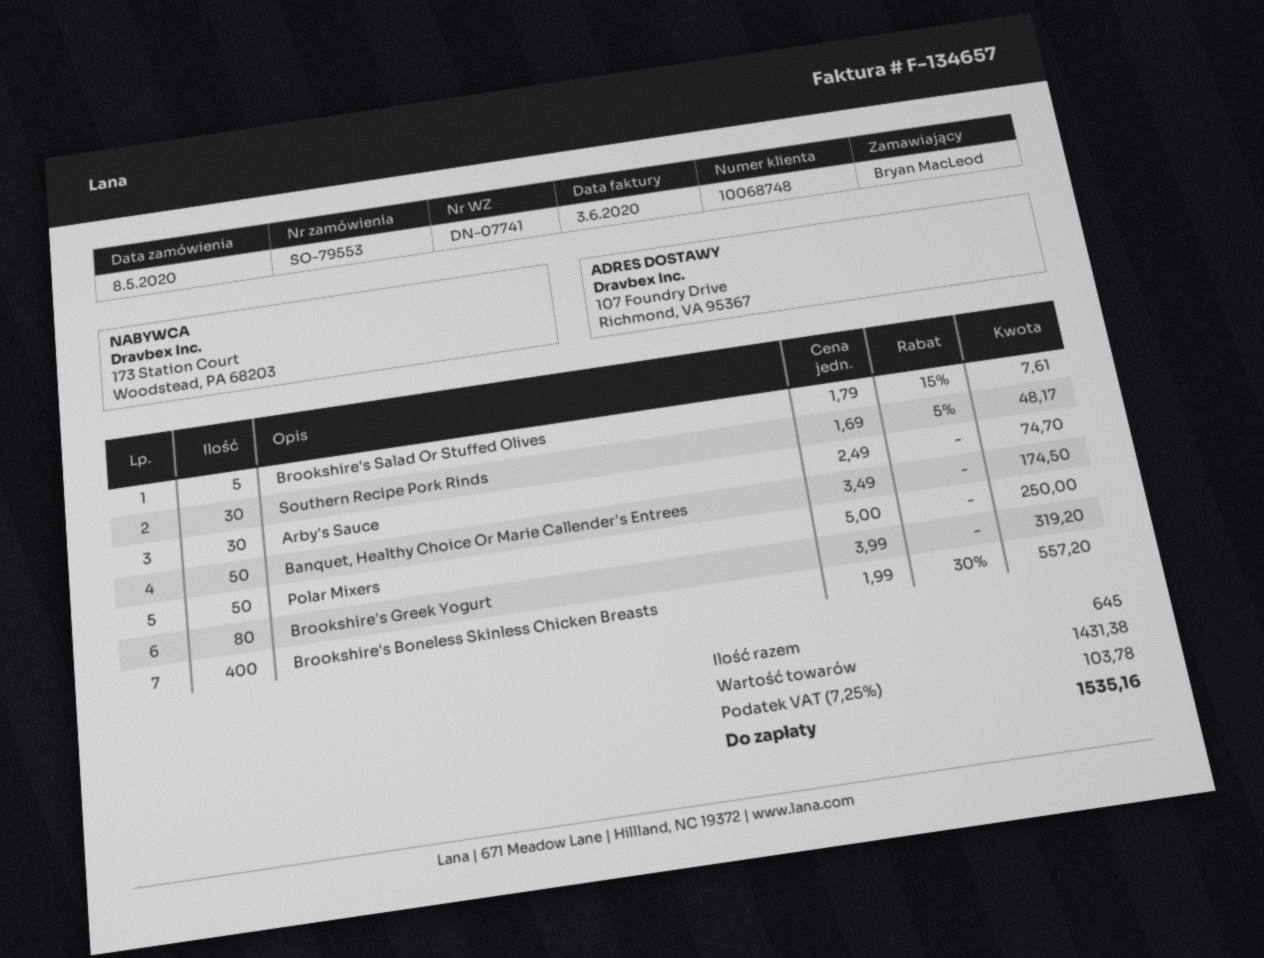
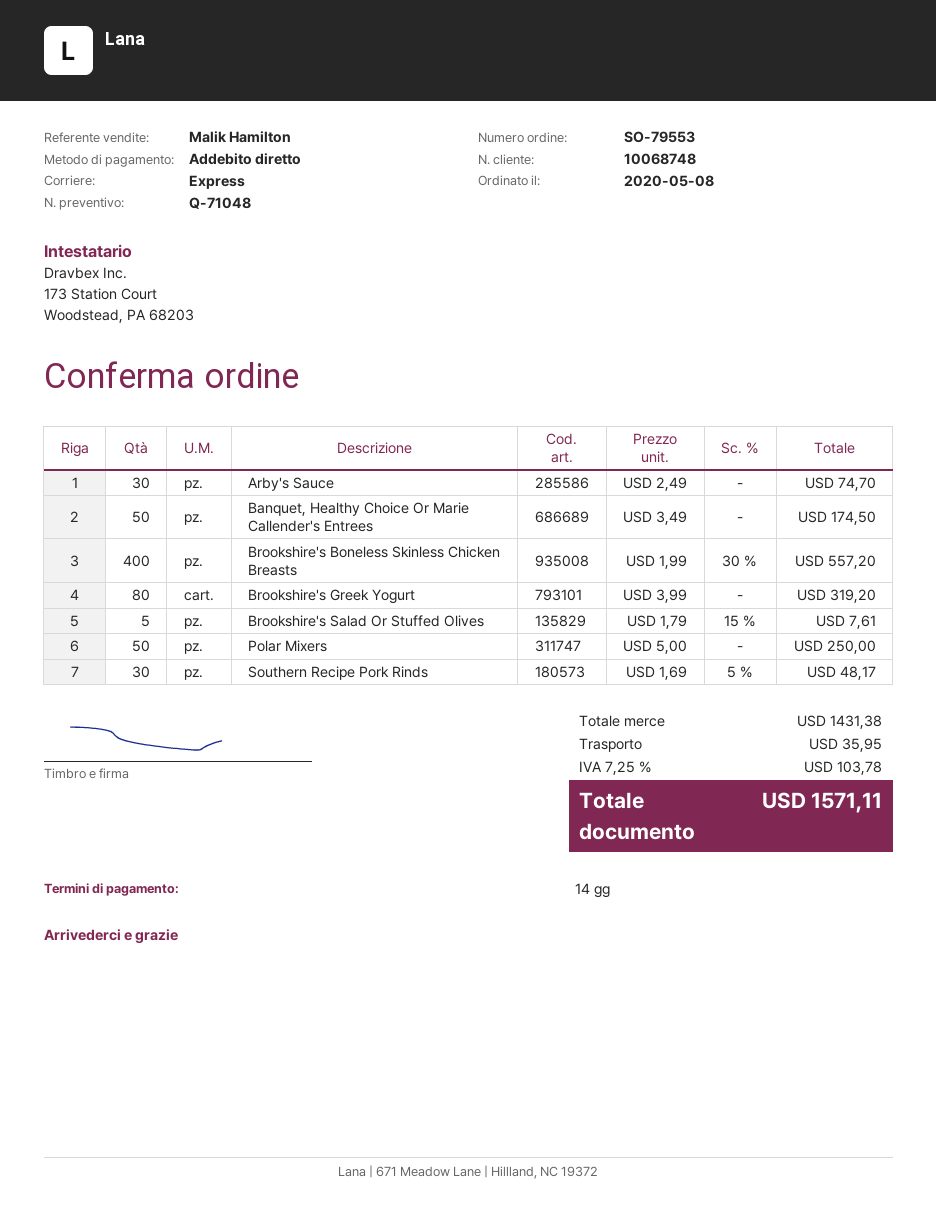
shipping: none -> 35.95
total: 1535.16 -> 1571.11

